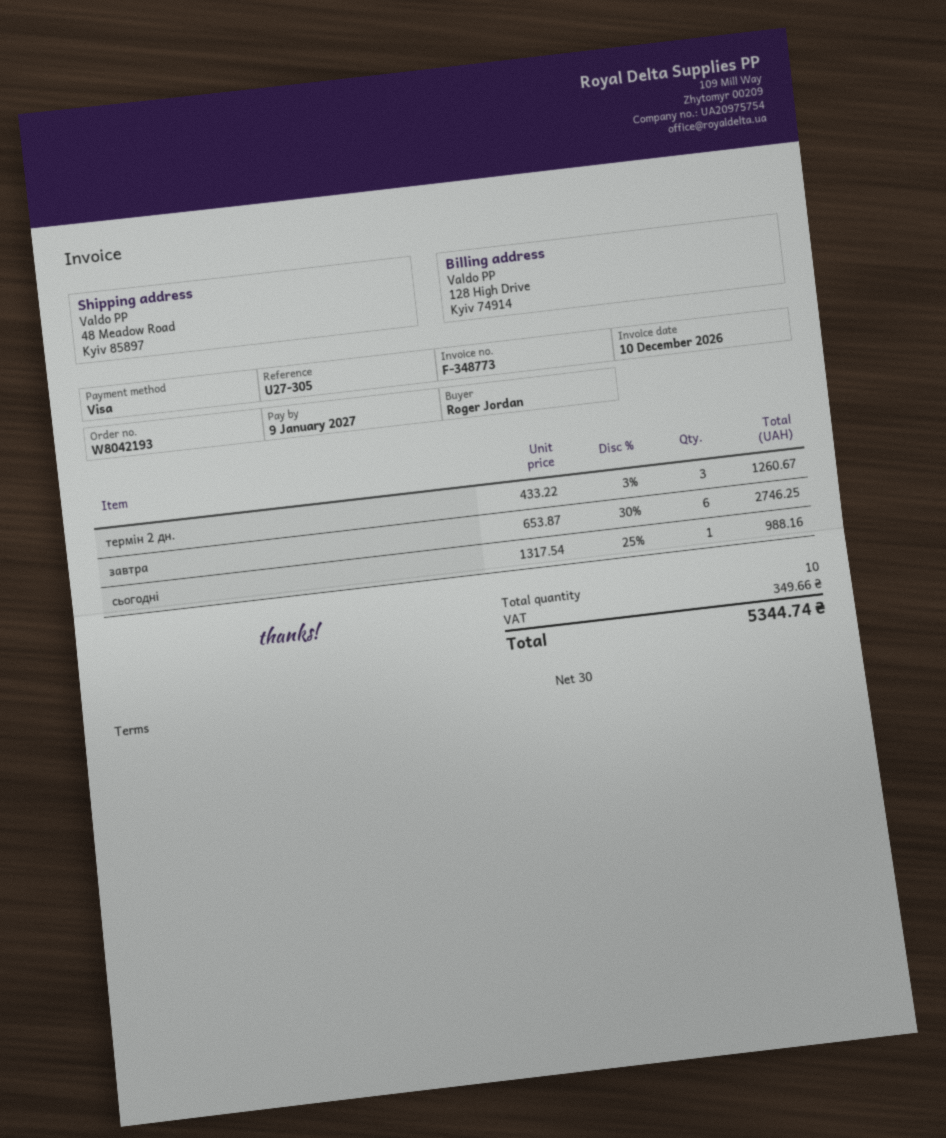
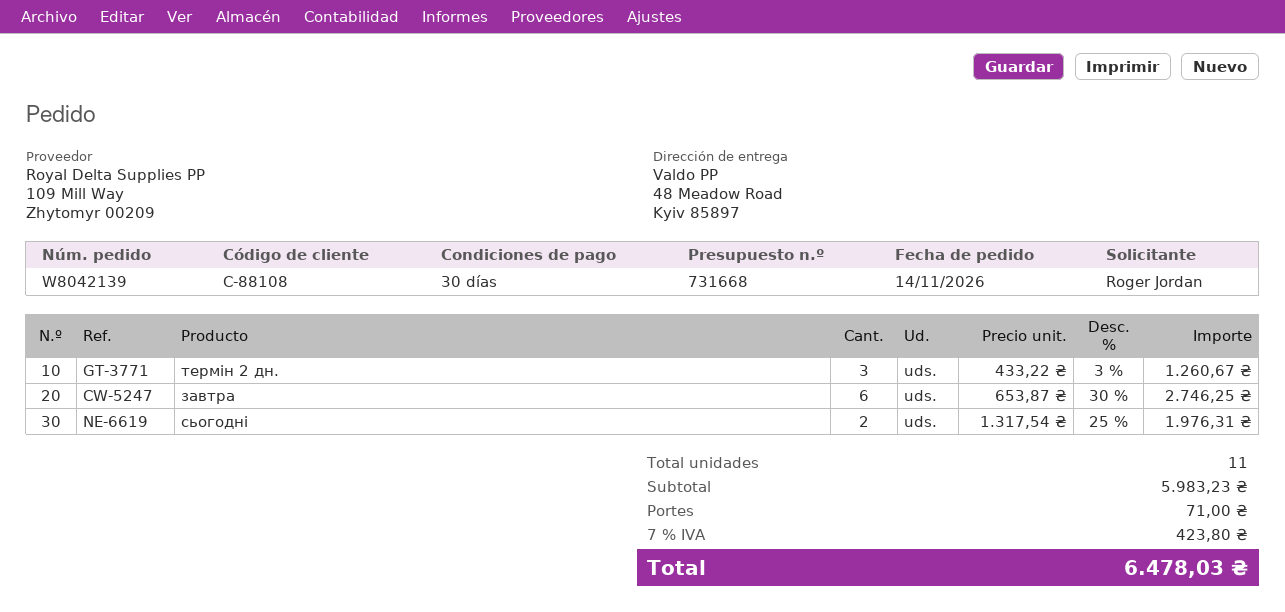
order number: W8042193 -> W8042139
сьогодні: 1 x 1317.54 - 25% = 988.16 -> 2 x 1317.54 - 25% = 1976.31
total quantity: 10 -> 11
shipping: none -> 71.00
tax: 349.66 -> 423.80
total: 5344.74 -> 6478.03

